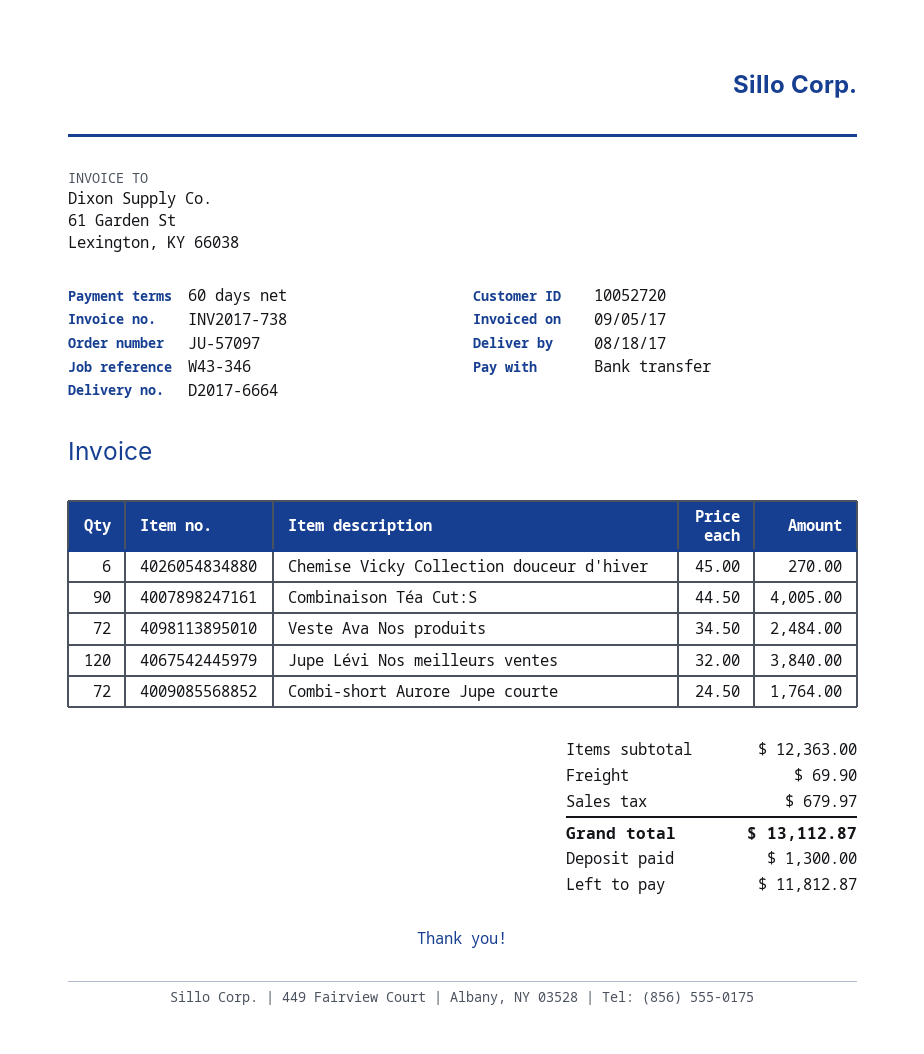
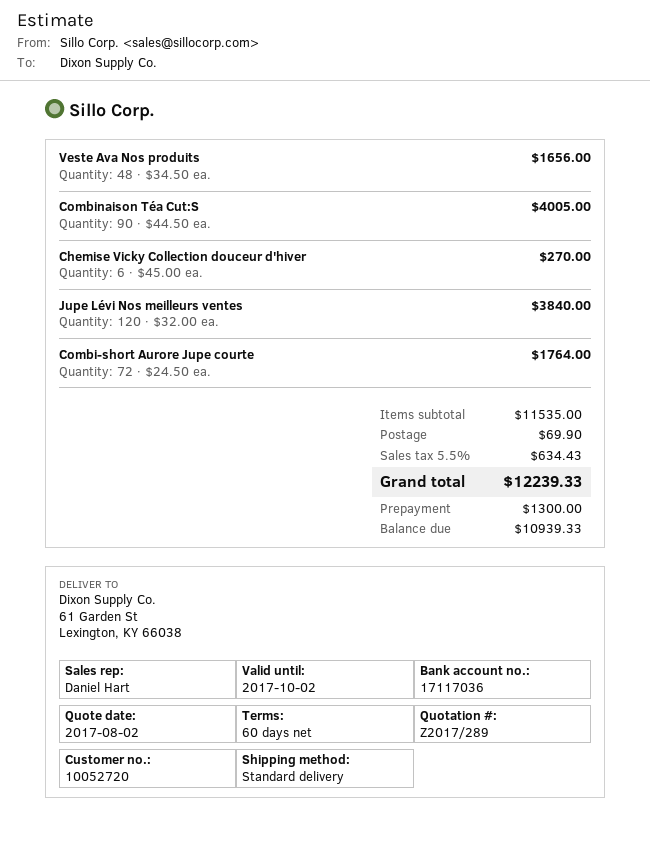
Veste Ava Nos produits: 72 x 34.50 = 2484.00 -> 48 x 34.50 = 1656.00
subtotal: 12363.00 -> 11535.00
tax: 679.97 -> 634.43
total: 13112.87 -> 12239.33
balance: 11812.87 -> 10939.33

